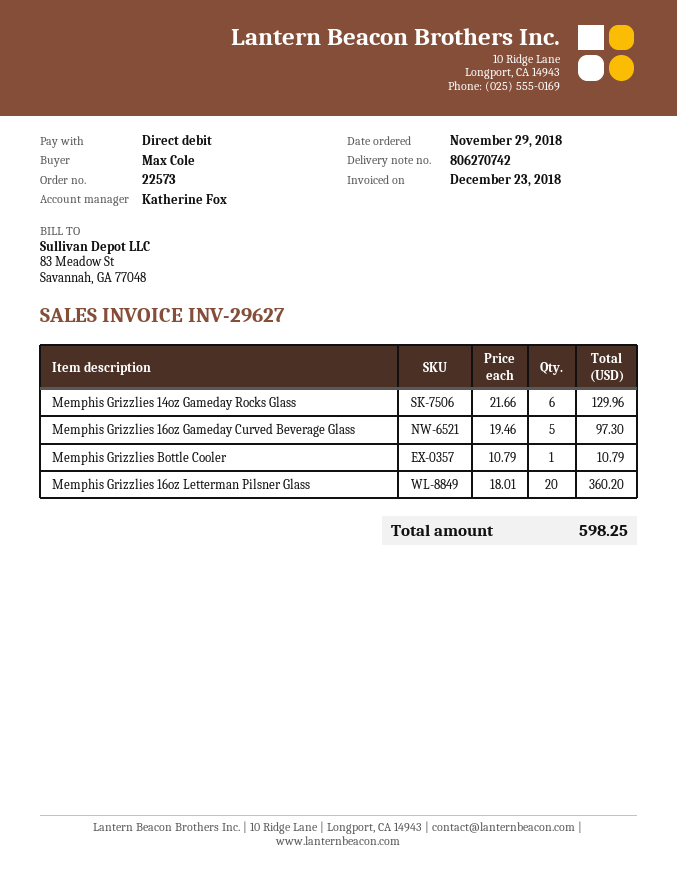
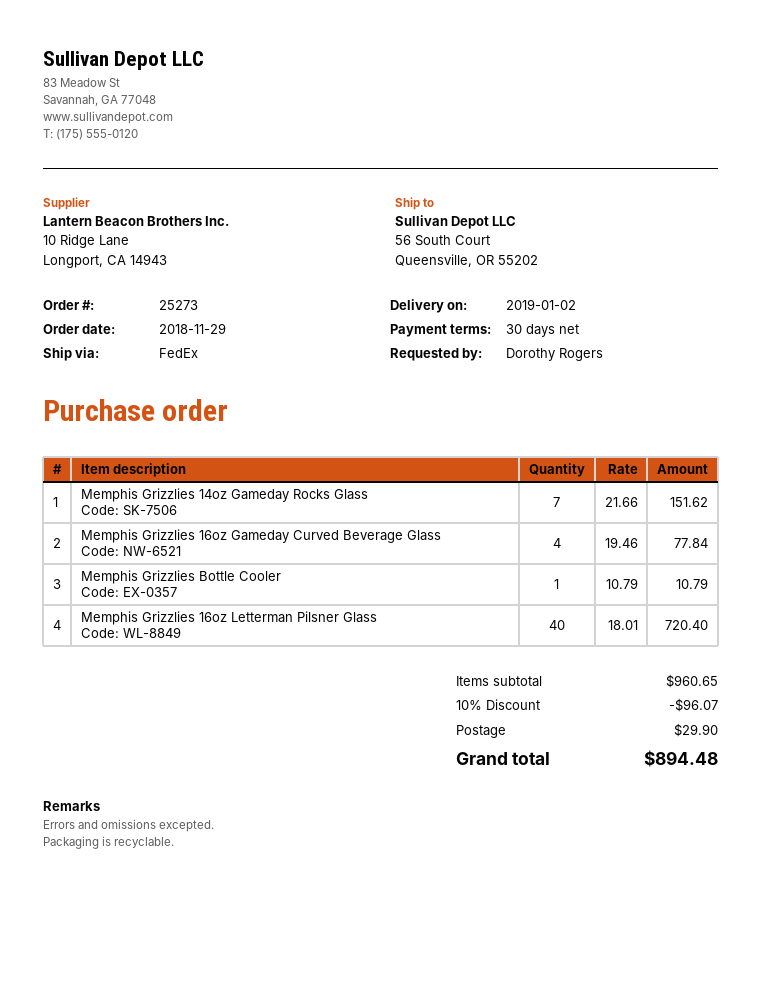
order number: 22573 -> 25273
ordered by: Max Cole -> Dorothy Rogers
Memphis Grizzlies 14oz Gameday Rocks Glass: 6 x 21.66 = 129.96 -> 7 x 21.66 = 151.62
Memphis Grizzlies 16oz Gameday Curved Beverage Glass: 5 x 19.46 = 97.30 -> 4 x 19.46 = 77.84
Memphis Grizzlies 16oz Letterman Pilsner Glass: 20 x 18.01 = 360.20 -> 40 x 18.01 = 720.40
discount: none -> 10% = 96.07
shipping: none -> 29.90
total: 598.25 -> 894.48

